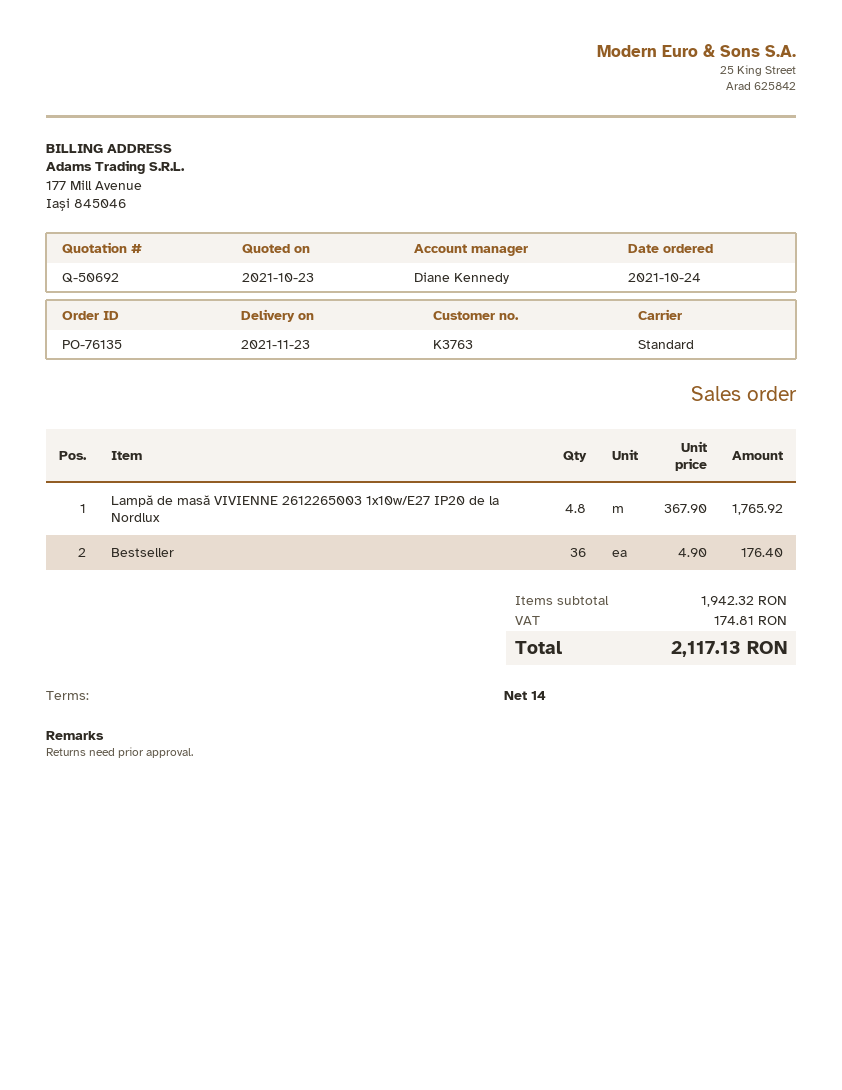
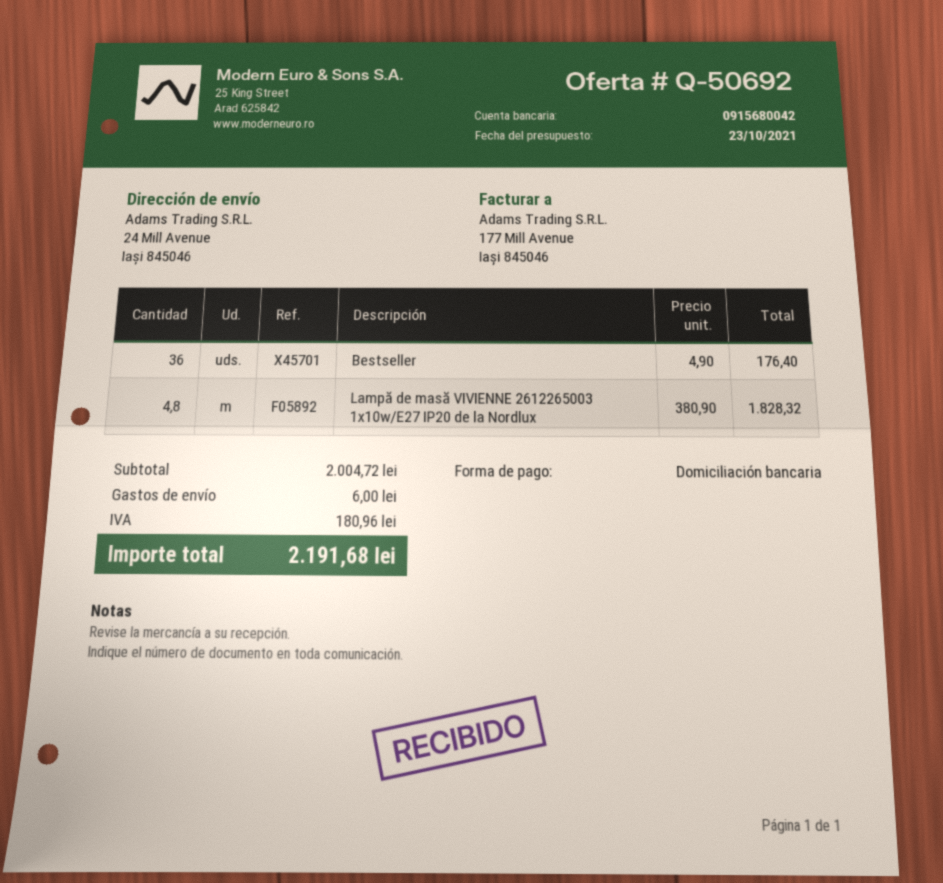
Lampă de masă VIVIENNE 2612265003 1x10w/E27 IP20 de la Nordlux: 4.8 x 367.90 = 1765.92 -> 4.8 x 380.90 = 1828.32
subtotal: 1942.32 -> 2004.72
shipping: none -> 6.00
tax: 174.81 -> 180.96
total: 2117.13 -> 2191.68

